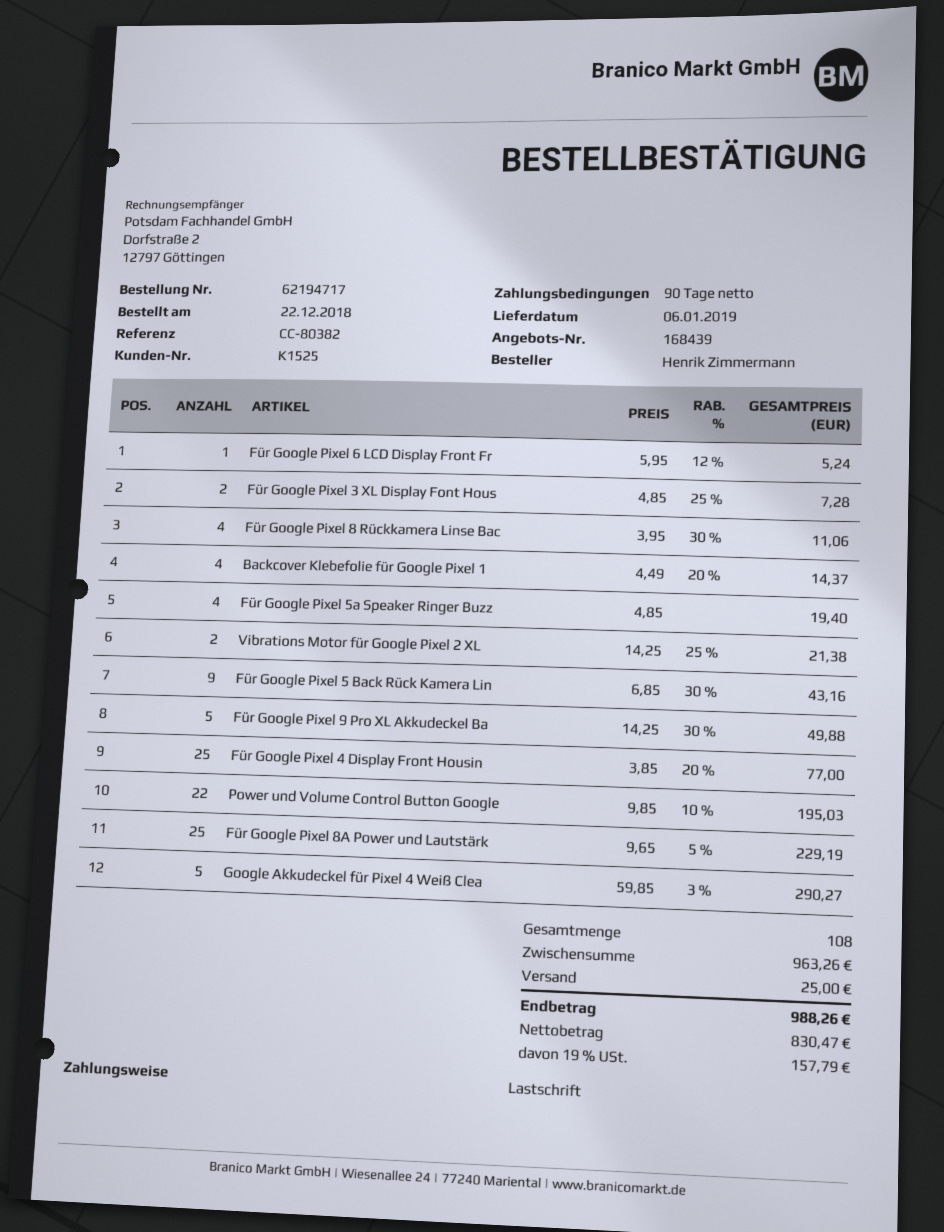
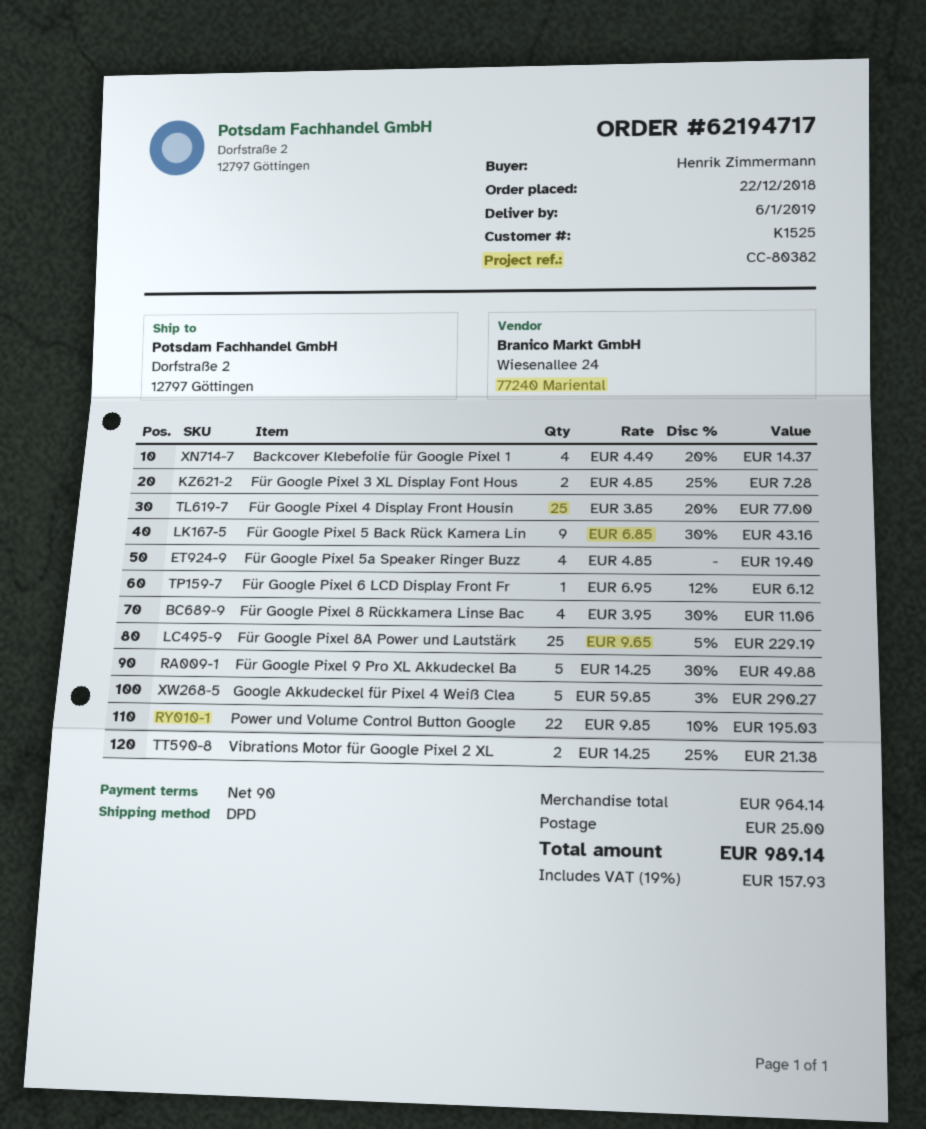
Für Google Pixel 6 LCD Display Front Fr: 1 x 5.95 - 12% = 5.24 -> 1 x 6.95 - 12% = 6.12
subtotal: 963.26 -> 964.14
tax: 19% = 157.79 -> 19% = 157.93
total: 988.26 -> 989.14

